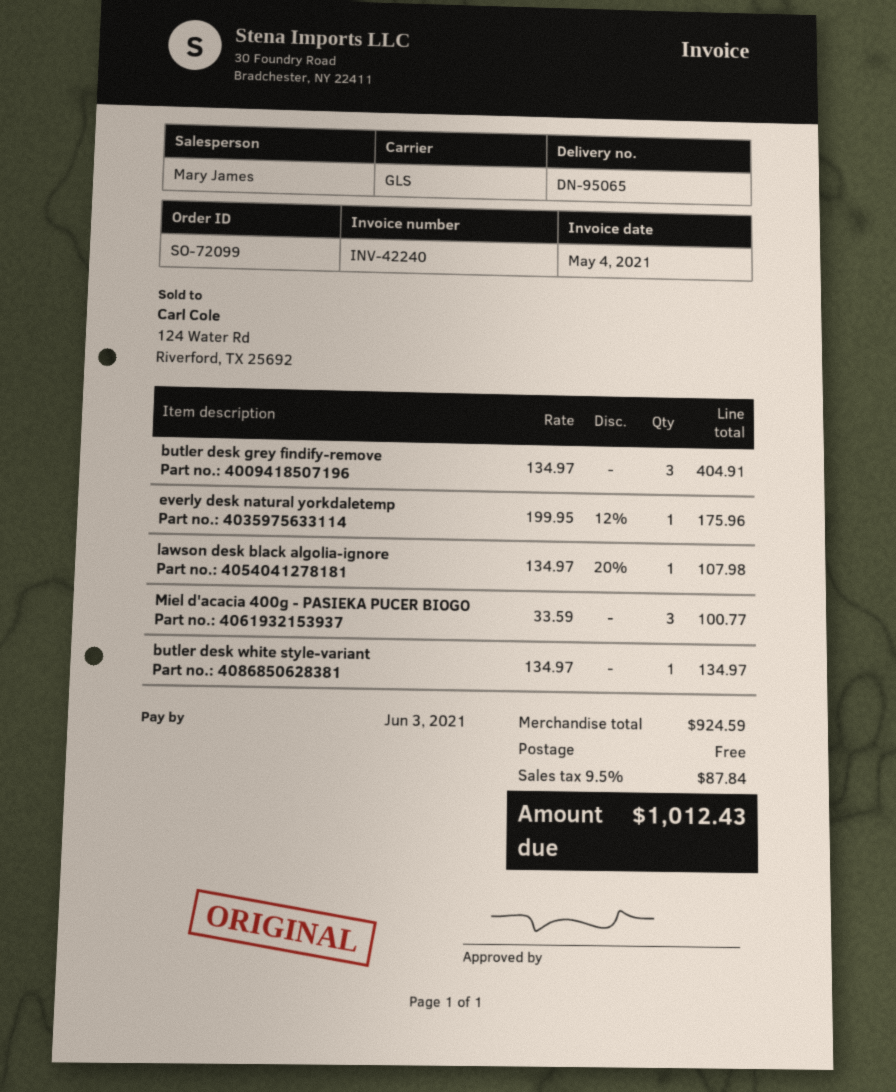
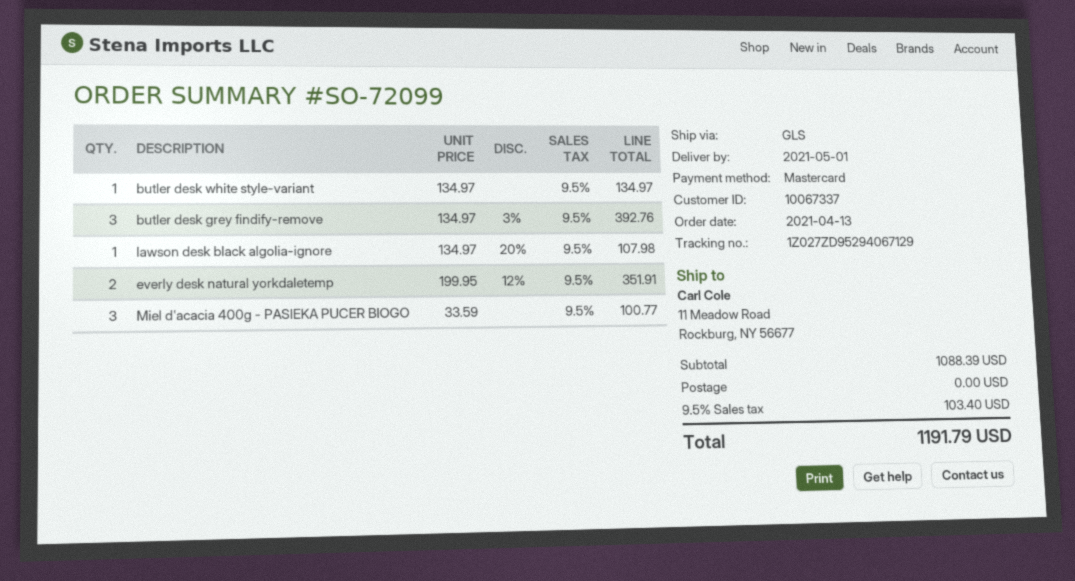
butler desk grey findify-remove: 3 x 134.97 = 404.91 -> 3 x 134.97 - 3% = 392.76
everly desk natural yorkdaletemp: 1 x 199.95 - 12% = 175.96 -> 2 x 199.95 - 12% = 351.91
subtotal: 924.59 -> 1088.39
tax: 9.5% = 87.84 -> 9.5% = 103.40
total: 1012.43 -> 1191.79

